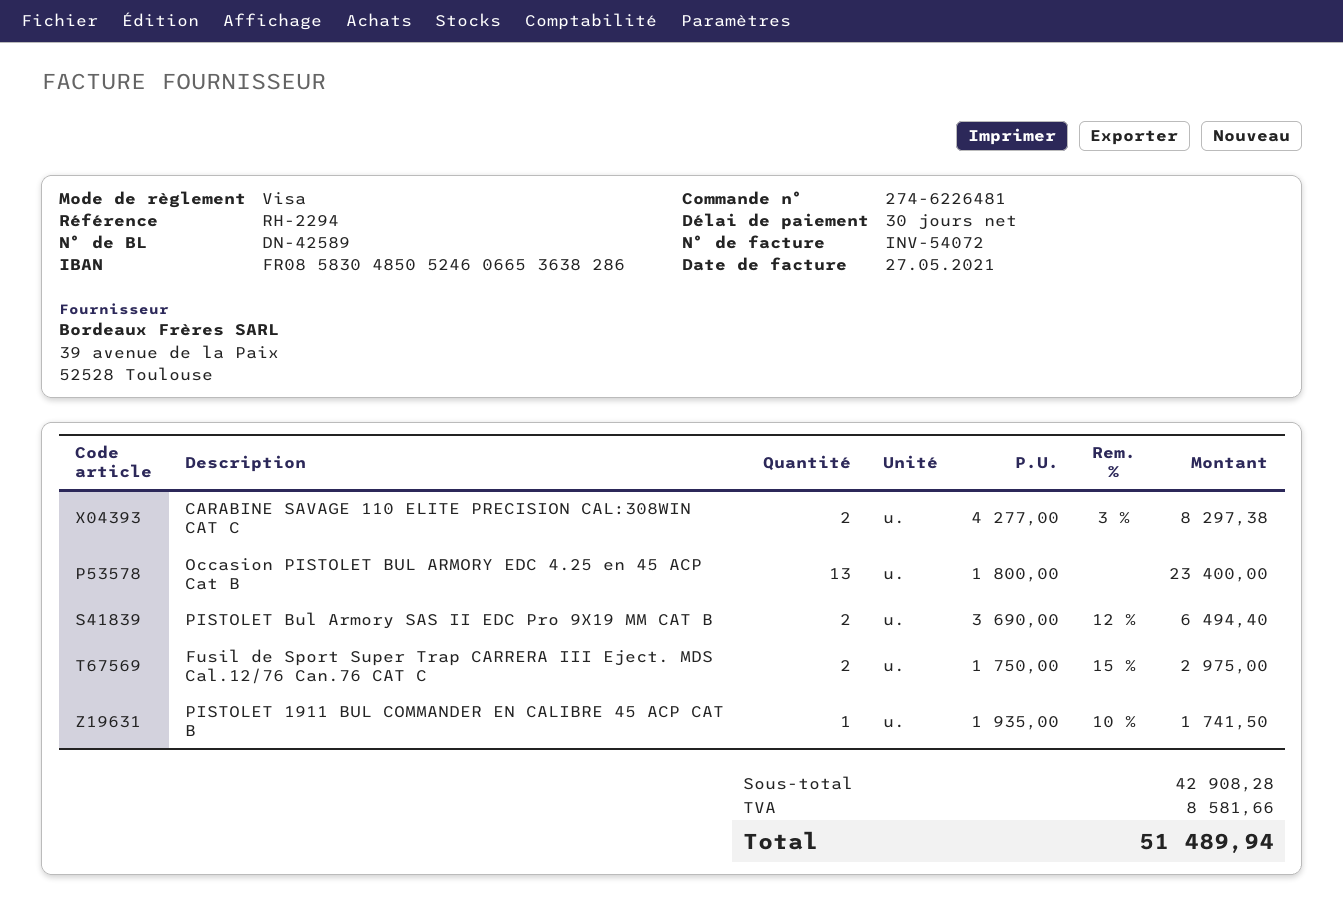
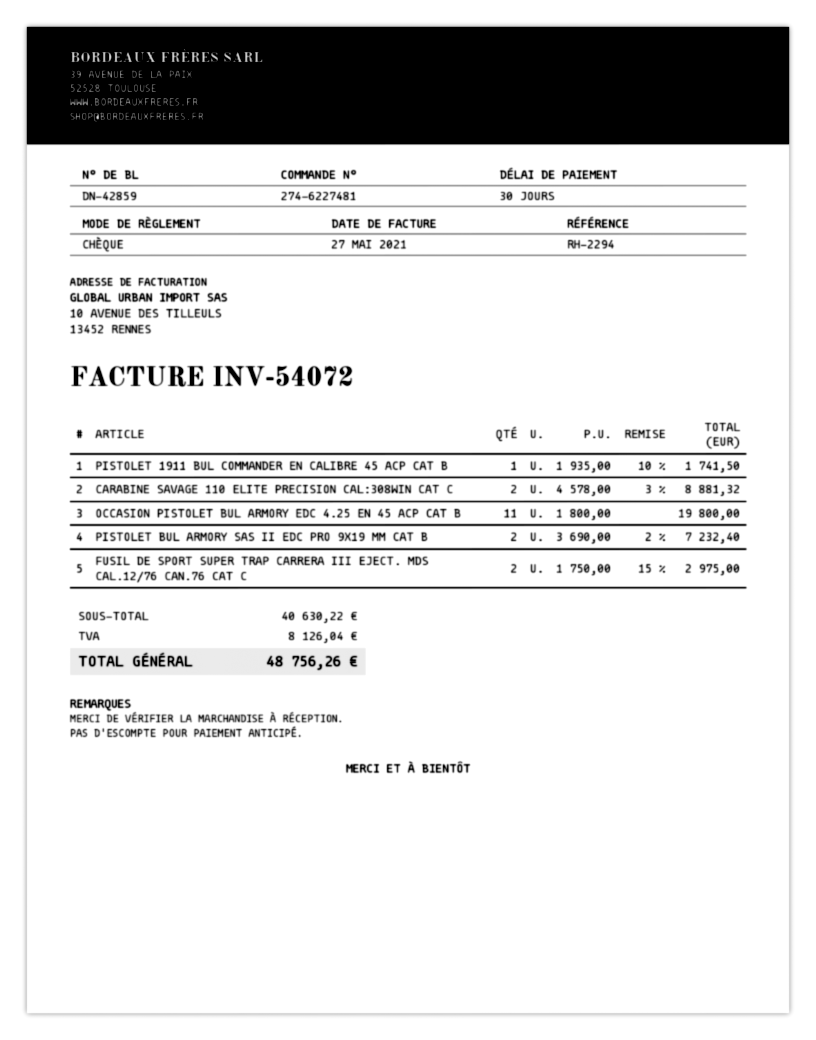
order number: 274-6226481 -> 274-6227481
delivery note number: DN-42589 -> DN-42859
payment method: Visa -> cheque
CARABINE SAVAGE 110 ELITE PRECISION CAL:308WIN CAT C: 2 x 4277.00 - 3% = 8297.38 -> 2 x 4578.00 - 3% = 8881.32
Occasion PISTOLET BUL ARMORY EDC 4.25 en 45 ACP Cat B: 13 x 1800.00 = 23400.00 -> 11 x 1800.00 = 19800.00
PISTOLET Bul Armory SAS II EDC Pro 9X19 MM CAT B: 2 x 3690.00 - 12% = 6494.40 -> 2 x 3690.00 - 2% = 7232.40
subtotal: 42908.28 -> 40630.22
tax: 8581.66 -> 8126.04
total: 51489.94 -> 48756.26

